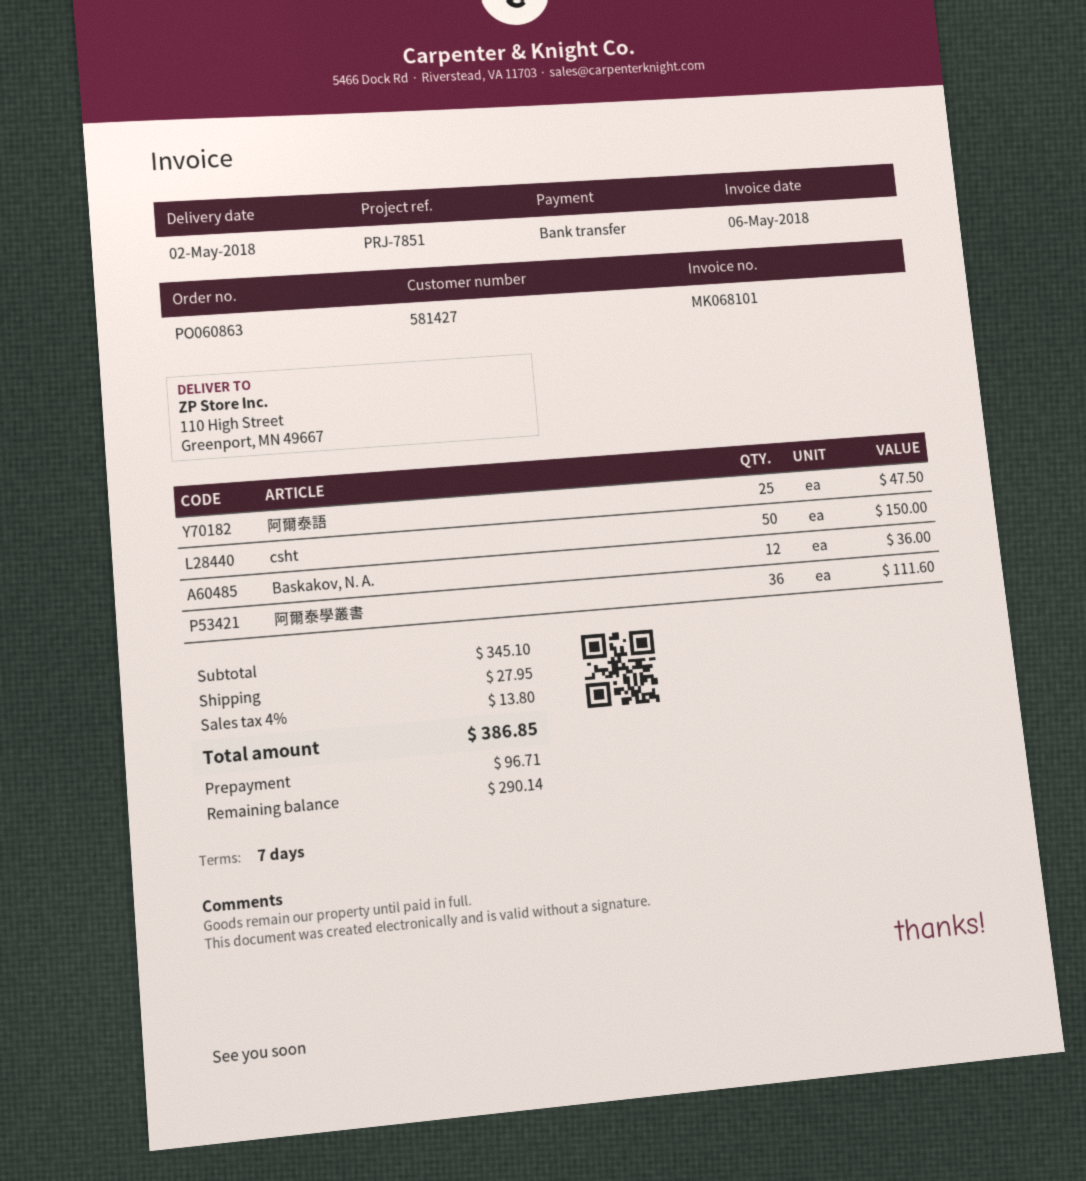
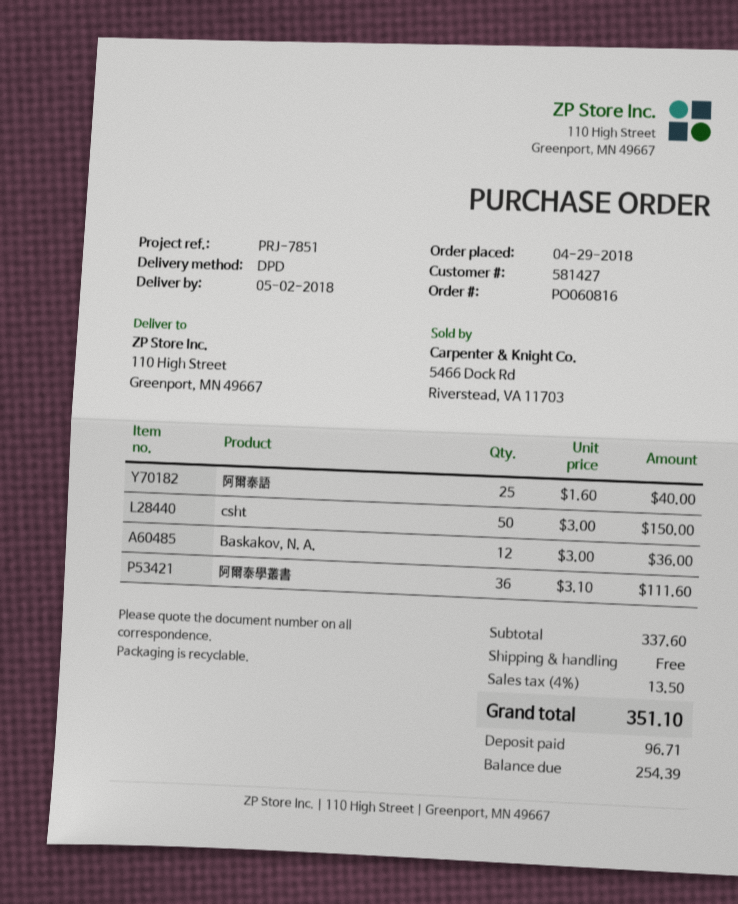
order number: PO060863 -> PO060816
阿爾泰語: 25 for 47.50 -> 25 for 40.00
subtotal: 345.10 -> 337.60
shipping: 27.95 -> 0.00
tax: 4% = 13.80 -> 4% = 13.50
total: 386.85 -> 351.10
balance: 290.14 -> 254.39

